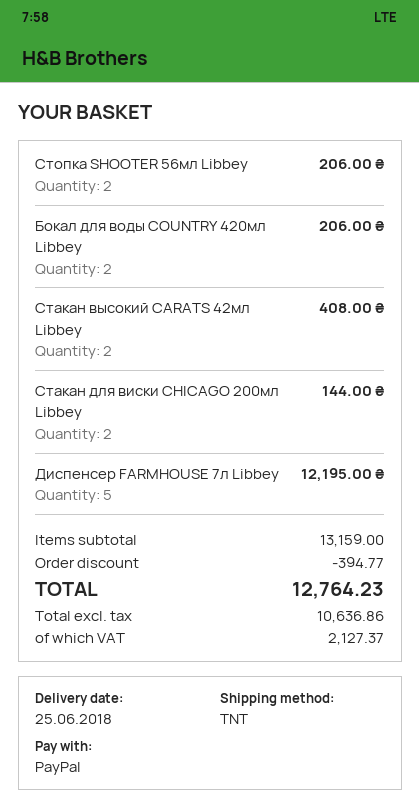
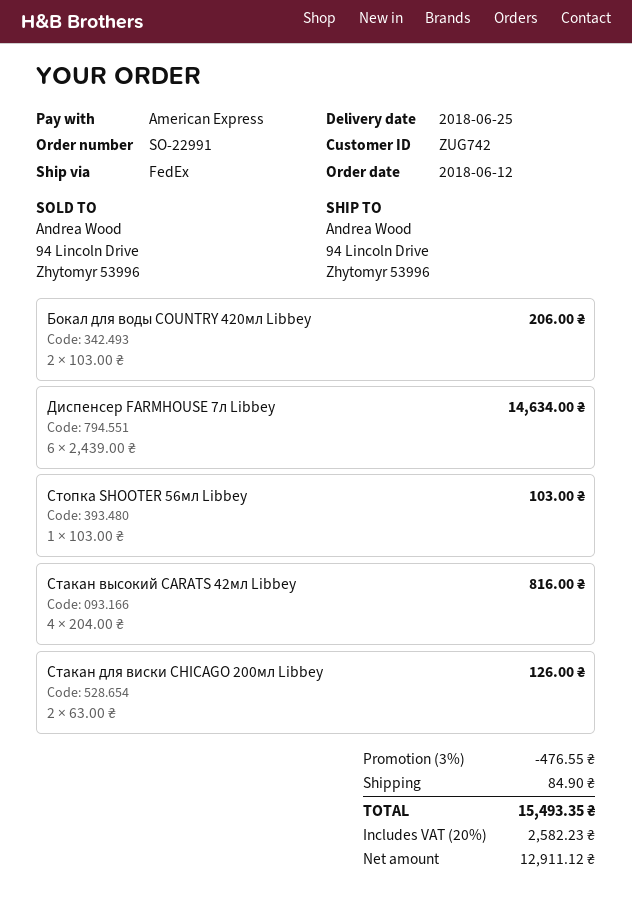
payment method: PayPal -> American Express
shipping method: TNT -> FedEx
Стопка SHOOTER 56мл Libbey: 2 for 206.00 -> 1 for 103.00
Стакан высокий CARATS 42мл Libbey: 2 for 408.00 -> 4 for 816.00
Стакан для виски CHICAGO 200мл Libbey: 2 for 144.00 -> 2 for 126.00
Диспенсер FARMHOUSE 7л Libbey: 5 for 12195.00 -> 6 for 14634.00
discount: 394.77 -> 476.55
shipping: none -> 84.90
net: 10636.86 -> 12911.12
tax: 2127.37 -> 2582.23
total: 12764.23 -> 15493.35

